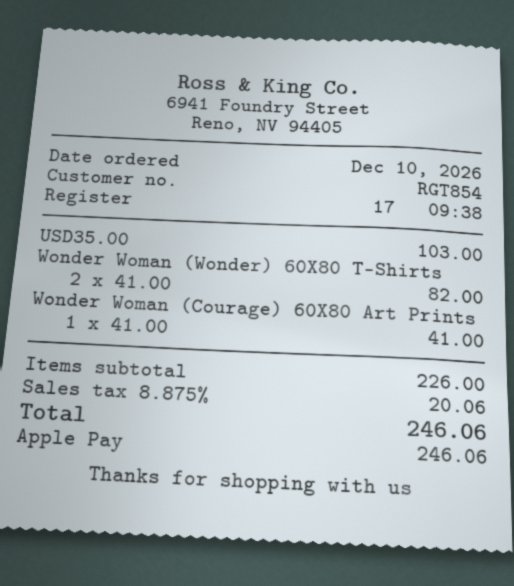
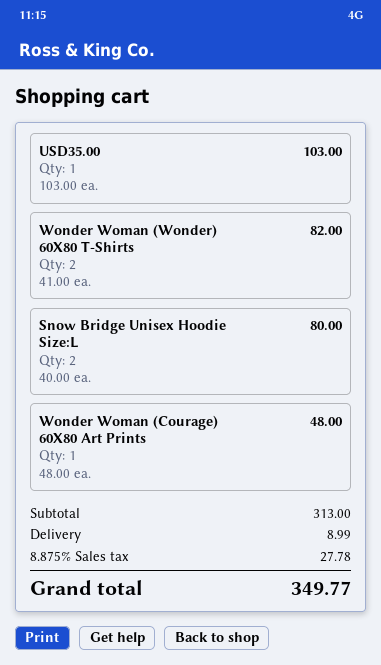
Wonder Woman (Courage) 60X80 Art Prints: 1 x 41.00 = 41.00 -> 1 x 48.00 = 48.00
Snow Bridge Unisex Hoodie Size:L: none -> 2 x 40.00 = 80.00
subtotal: 226.00 -> 313.00
shipping: none -> 8.99
tax: 8.875% = 20.06 -> 8.875% = 27.78
total: 246.06 -> 349.77

